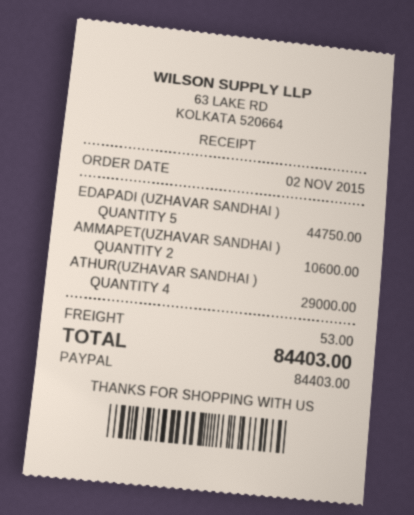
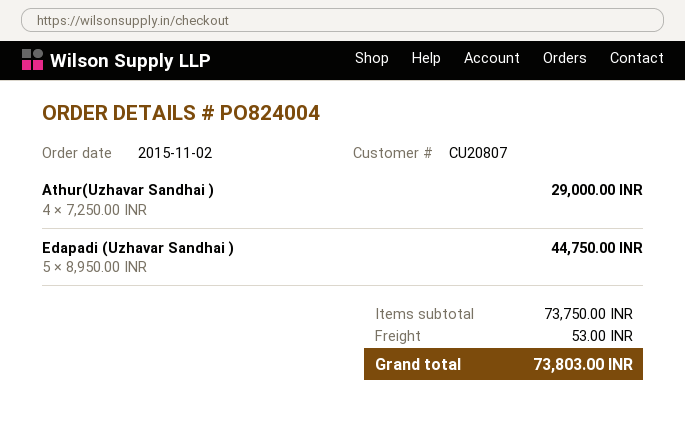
AMMAPET(UZHAVAR SANDHAI ): 2 for 10600.00 -> none
total: 84403.00 -> 73803.00

